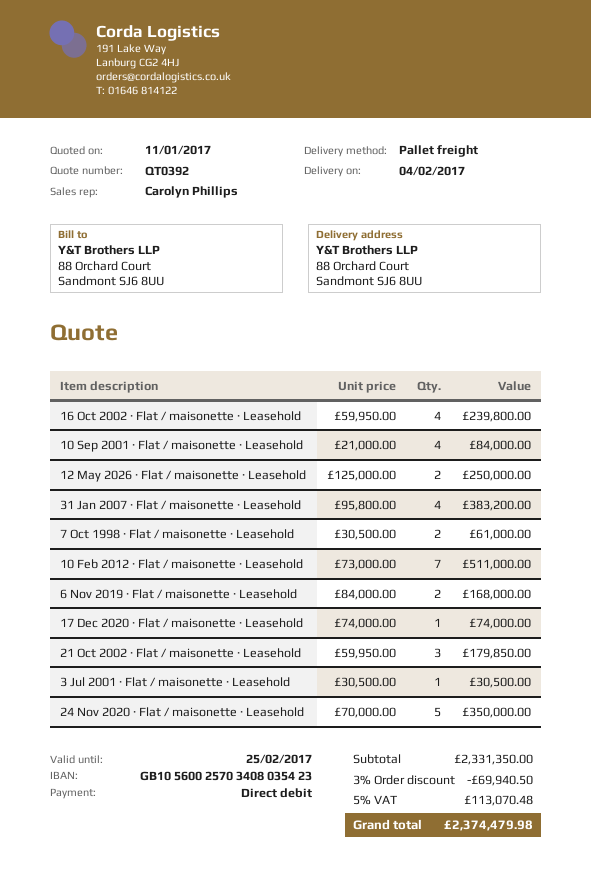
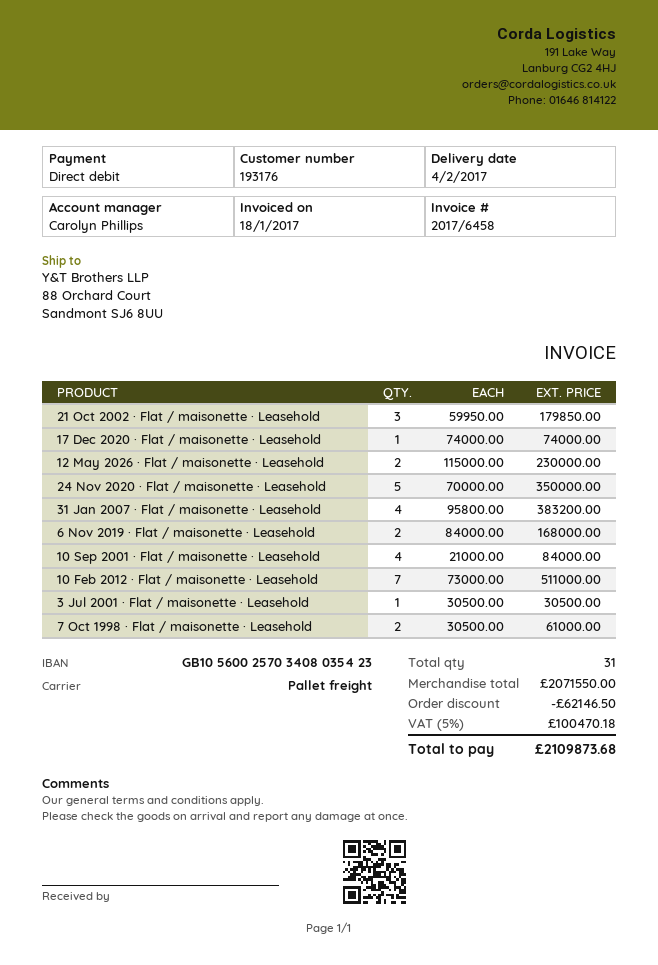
16 Oct 2002 · Flat / maisonette · Leasehold: 4 x 59950.00 = 239800.00 -> none
12 May 2026 · Flat / maisonette · Leasehold: 2 x 125000.00 = 250000.00 -> 2 x 115000.00 = 230000.00
subtotal: 2331350.00 -> 2071550.00
discount: 69940.50 -> 62146.50
tax: 5% = 113070.48 -> 5% = 100470.18
total: 2374479.98 -> 2109873.68

